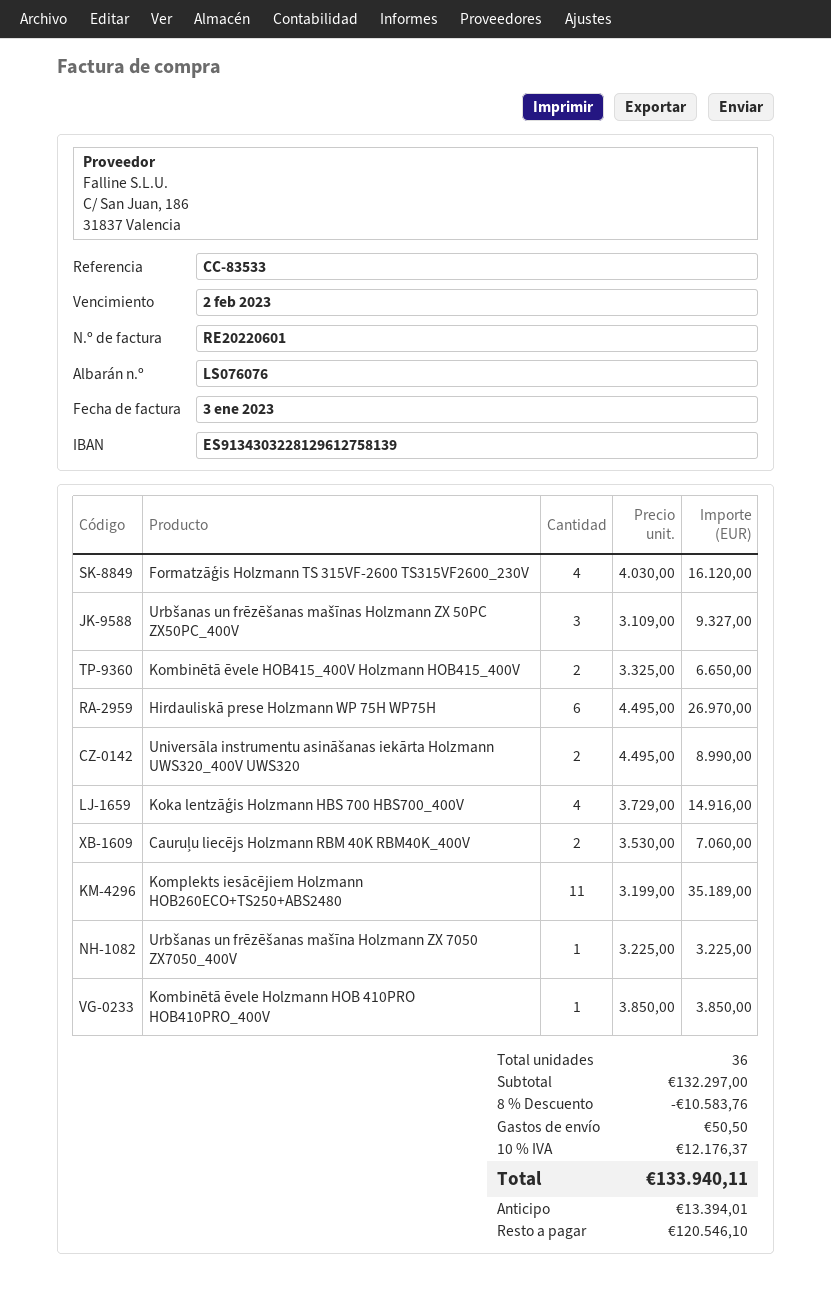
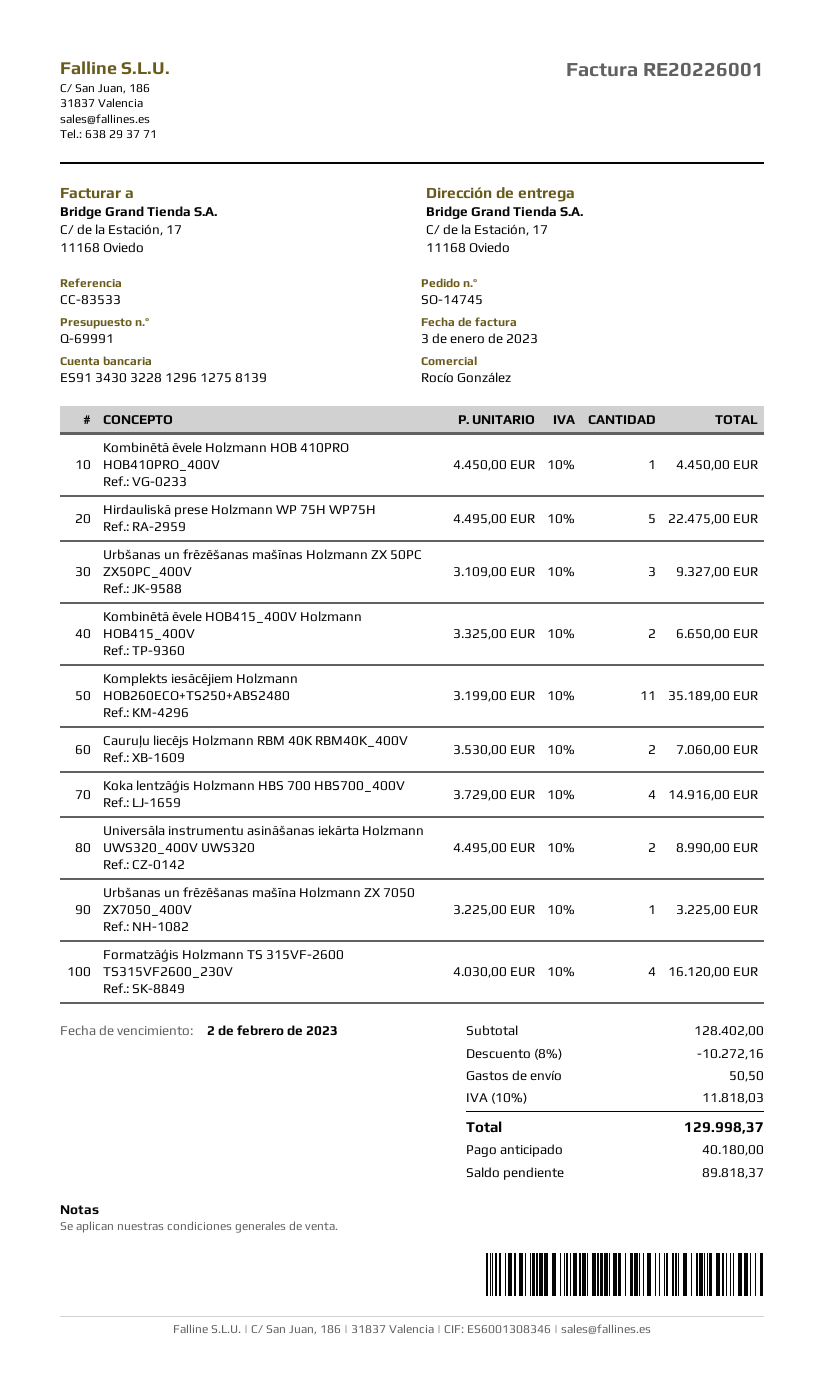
invoice number: RE20220601 -> RE20226001
Hirdauliskā prese Holzmann WP 75H WP75H: 6 x 4495.00 = 26970.00 -> 5 x 4495.00 = 22475.00
Kombinētā ēvele Holzmann HOB 410PRO HOB410PRO_400V: 1 x 3850.00 = 3850.00 -> 1 x 4450.00 = 4450.00
subtotal: 132297.00 -> 128402.00
discount: 8% = 10583.76 -> 8% = 10272.16
tax: 10% = 12176.37 -> 10% = 11818.03
total: 133940.11 -> 129998.37
deposit: 13394.01 -> 40180.00
balance: 120546.10 -> 89818.37

